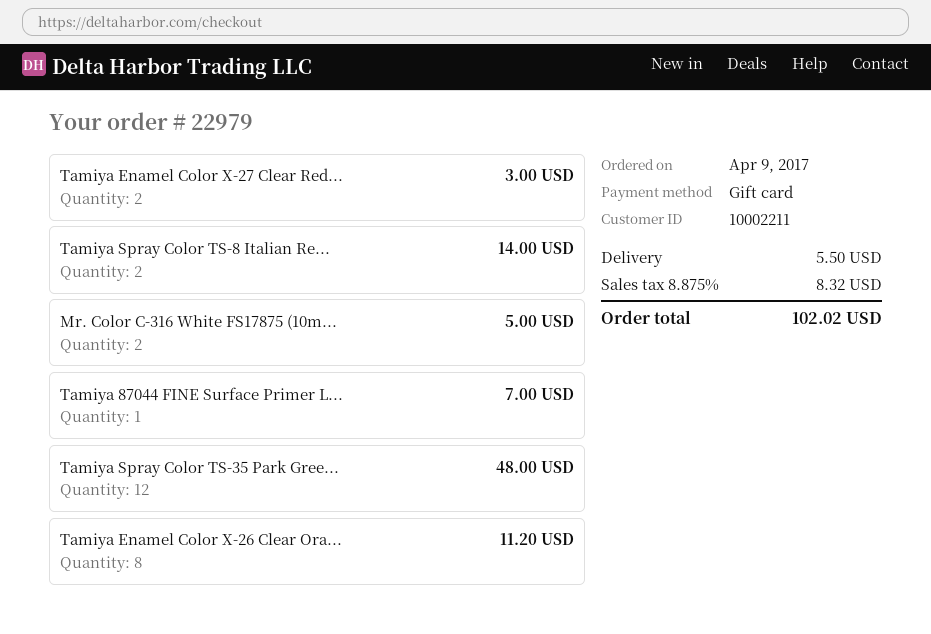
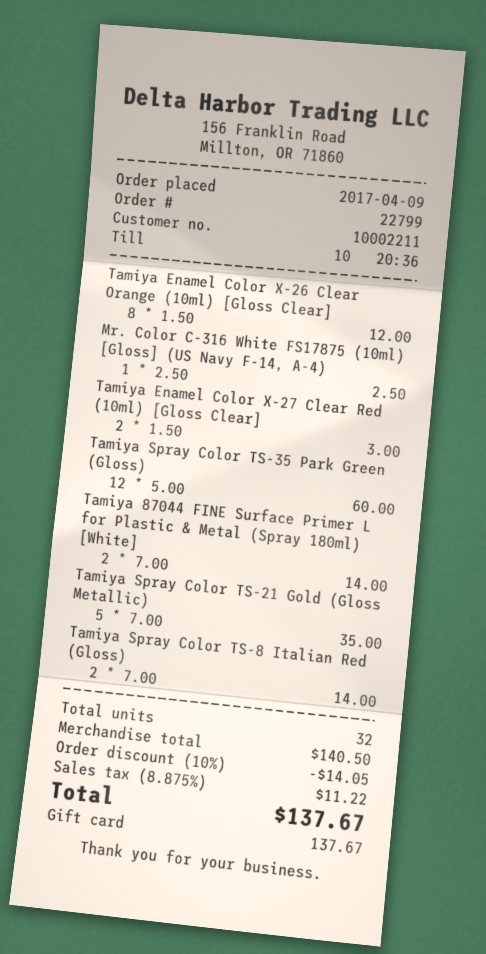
order number: 22979 -> 22799
Mr. Color C-316 White FS17875 (10m...: 2 for 5.00 -> 1 for 2.50
Tamiya 87044 FINE Surface Primer L...: 1 for 7.00 -> 2 for 14.00
Tamiya Spray Color TS-35 Park Gree...: 12 for 48.00 -> 12 for 60.00
Tamiya Enamel Color X-26 Clear Ora...: 8 for 11.20 -> 8 for 12.00
Tamiya Spray Color TS-21 Gold (Gloss Metallic): none -> 5 for 35.00
discount: none -> 10% = 14.05
shipping: 5.50 -> none
tax: 8.875% = 8.32 -> 8.875% = 11.22
total: 102.02 -> 137.67

